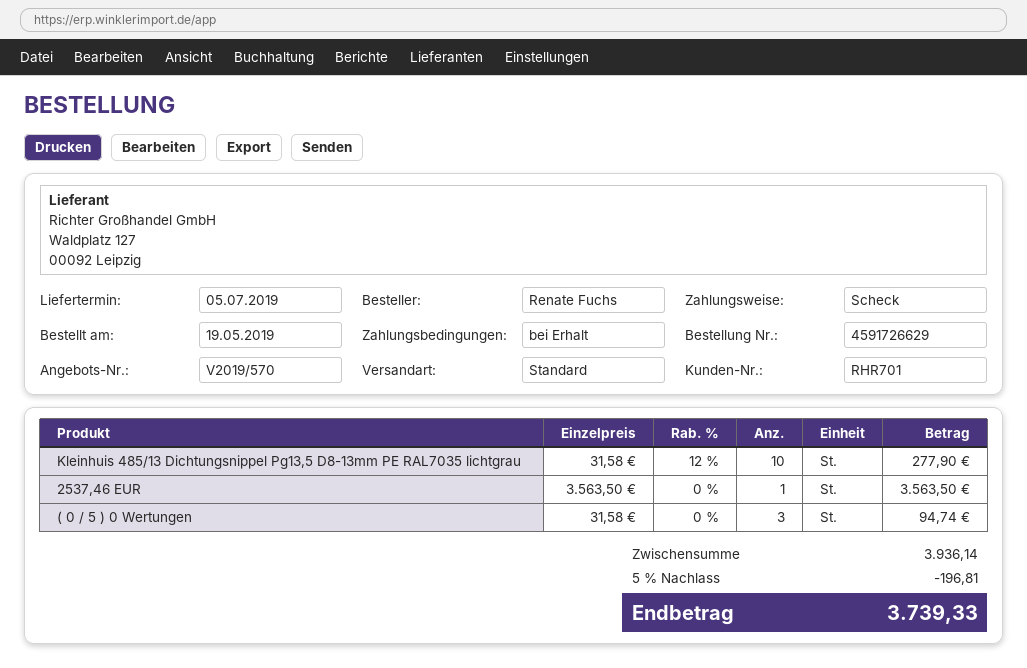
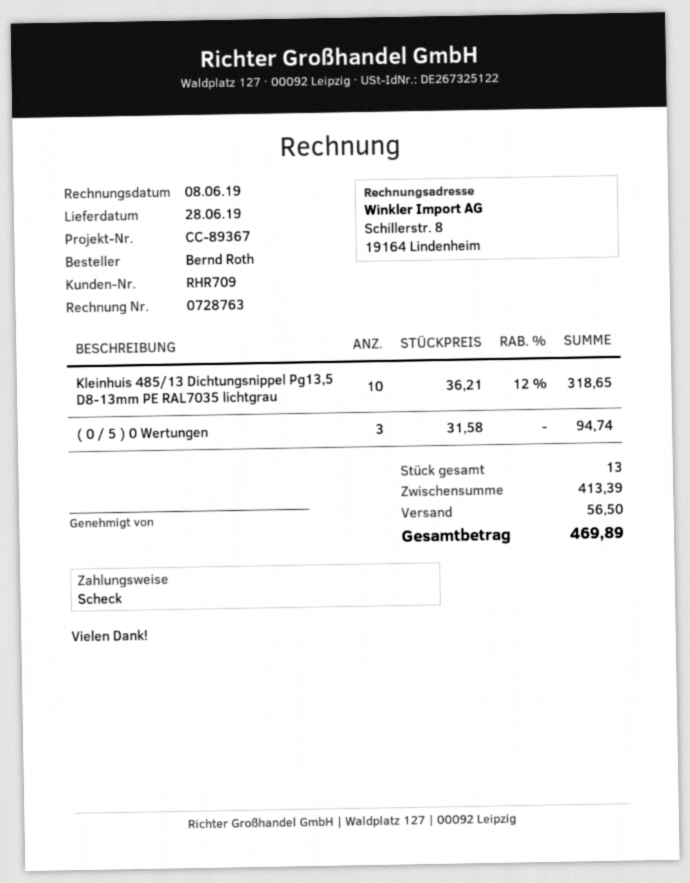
delivery date: 2019-07-05 -> 2019-06-28
customer number: RHR701 -> RHR709
ordered by: Renate Fuchs -> Bernd Roth
Kleinhuis 485/13 Dichtungsnippel Pg13,5 D8-13mm PE RAL7035 lichtgrau: 10 x 31.58 - 12% = 277.90 -> 10 x 36.21 - 12% = 318.65
2537,46 EUR: 1 x 3563.50 = 3563.50 -> none
subtotal: 3936.14 -> 413.39
discount: 5% = 196.81 -> none
shipping: none -> 56.50
total: 3739.33 -> 469.89

